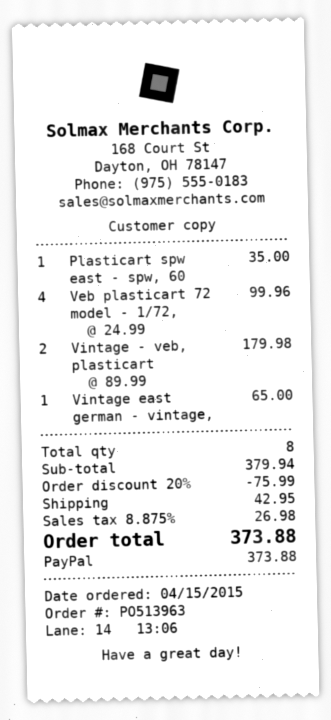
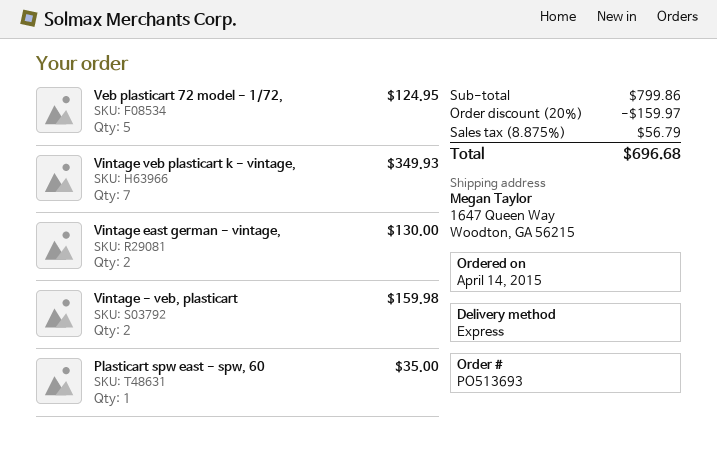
order number: PO513963 -> PO513693
order date: 2015-04-15 -> 2015-04-14
Veb plasticart 72 model - 1/72,: 4 for 99.96 -> 5 for 124.95
Vintage - veb, plasticart: 2 for 179.98 -> 2 for 159.98
Vintage east german - vintage,: 1 for 65.00 -> 2 for 130.00
Vintage veb plasticart k - vintage,: none -> 7 for 349.93
subtotal: 379.94 -> 799.86
discount: 20% = 75.99 -> 20% = 159.97
shipping: 42.95 -> none
tax: 8.875% = 26.98 -> 8.875% = 56.79
total: 373.88 -> 696.68

